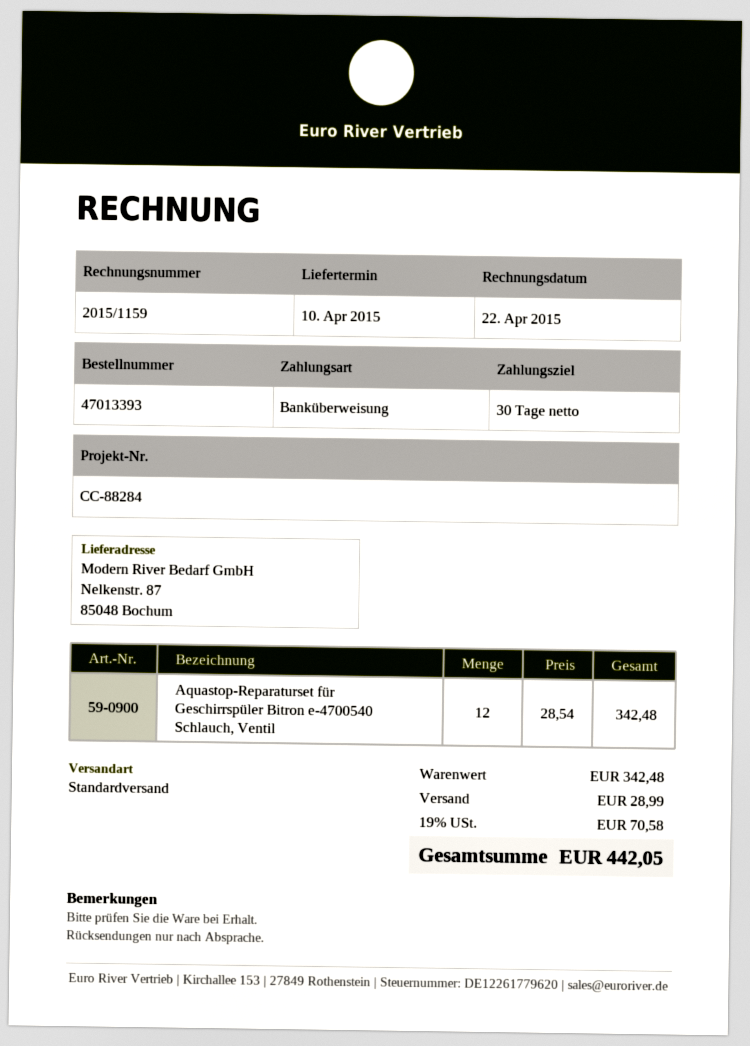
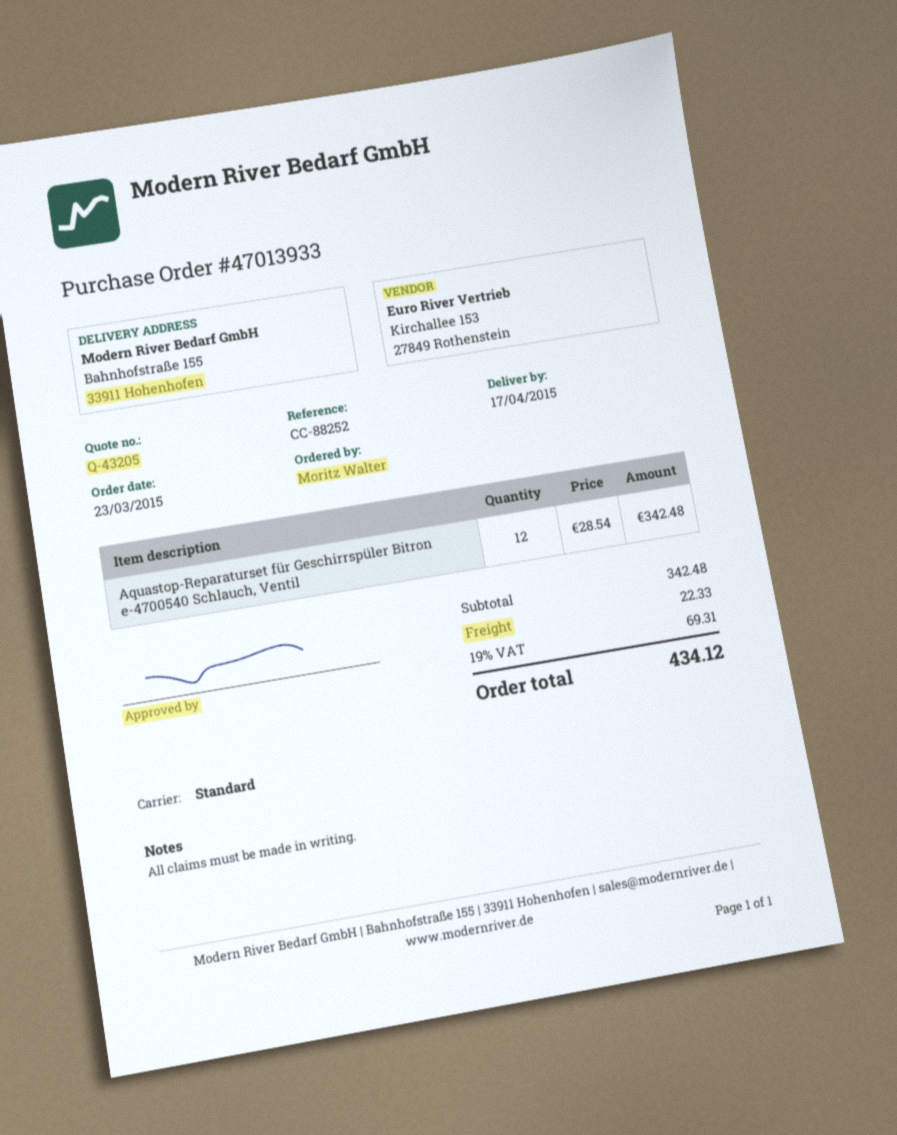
order number: 47013393 -> 47013933
delivery date: 2015-04-10 -> 2015-04-17
reference: CC-88284 -> CC-88252
ship to: Nelkenstr. 87, 85048 Bochum -> Bahnhofstraße 155, 33911 Hohenhofen
shipping: 28.99 -> 22.33
tax: 19% = 70.58 -> 19% = 69.31
total: 442.05 -> 434.12

